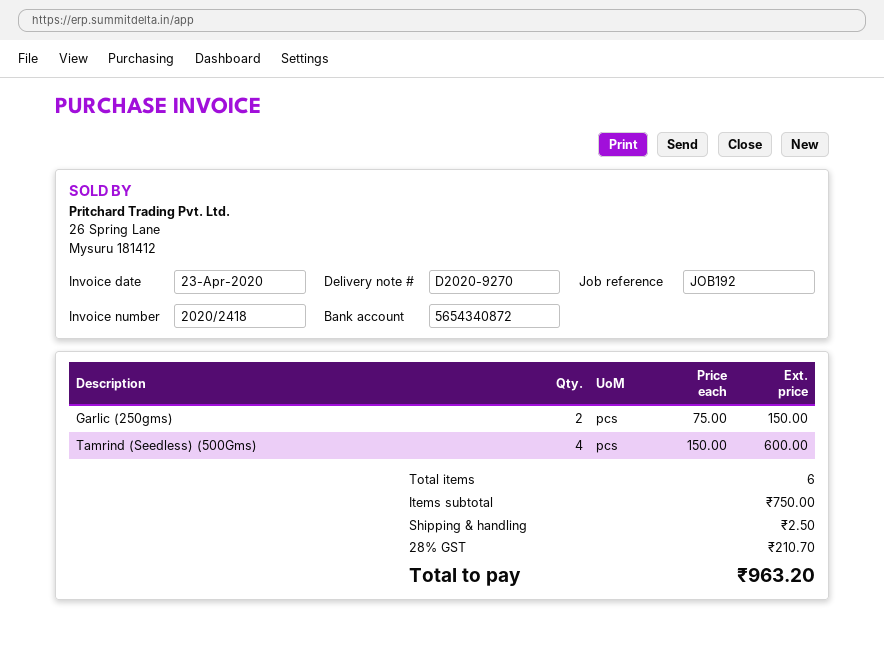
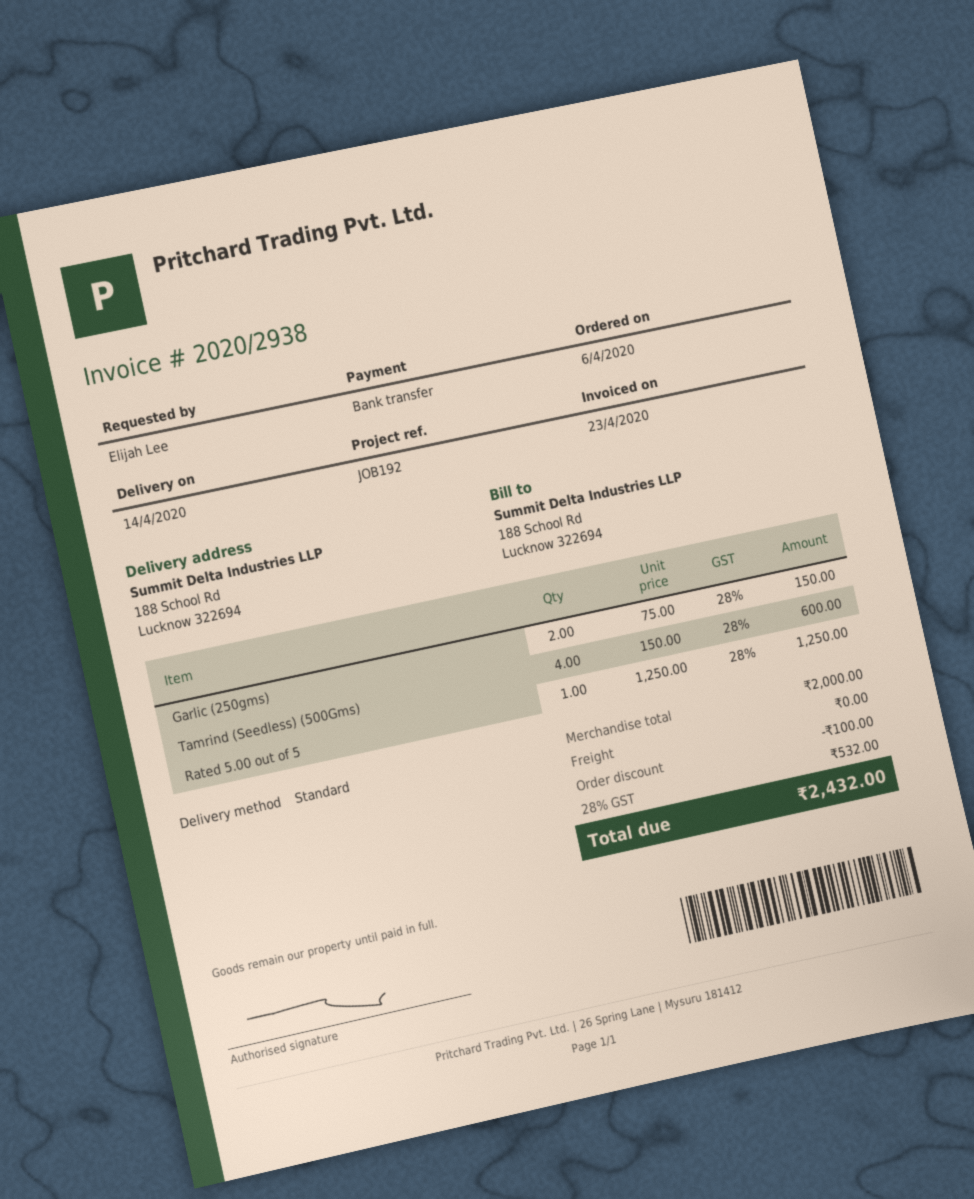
invoice number: 2020/2418 -> 2020/2938
Rated 5.00 out of 5: none -> 1 x 1250.00 = 1250.00
subtotal: 750.00 -> 2000.00
discount: none -> 100.00
shipping: 2.50 -> 0.00
tax: 28% = 210.70 -> 28% = 532.00
total: 963.20 -> 2432.00

